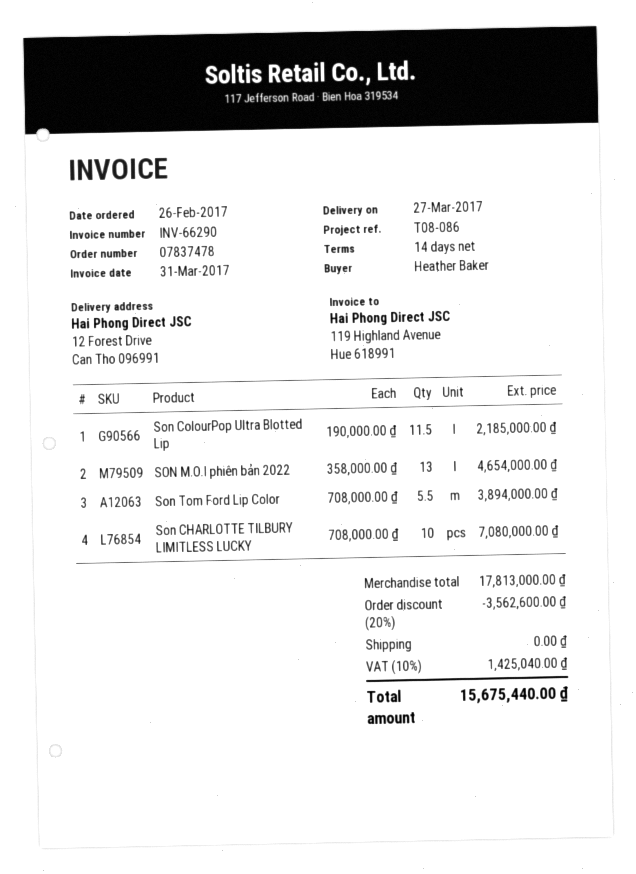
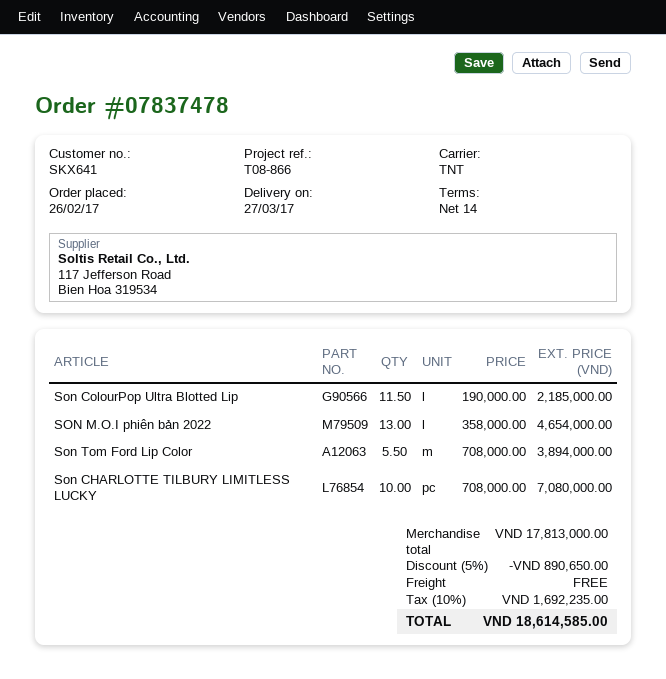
reference: T08-086 -> T08-866
discount: 20% = 3562600.00 -> 5% = 890650.00
tax: 10% = 1425040.00 -> 10% = 1692235.00
total: 15675440.00 -> 18614585.00

